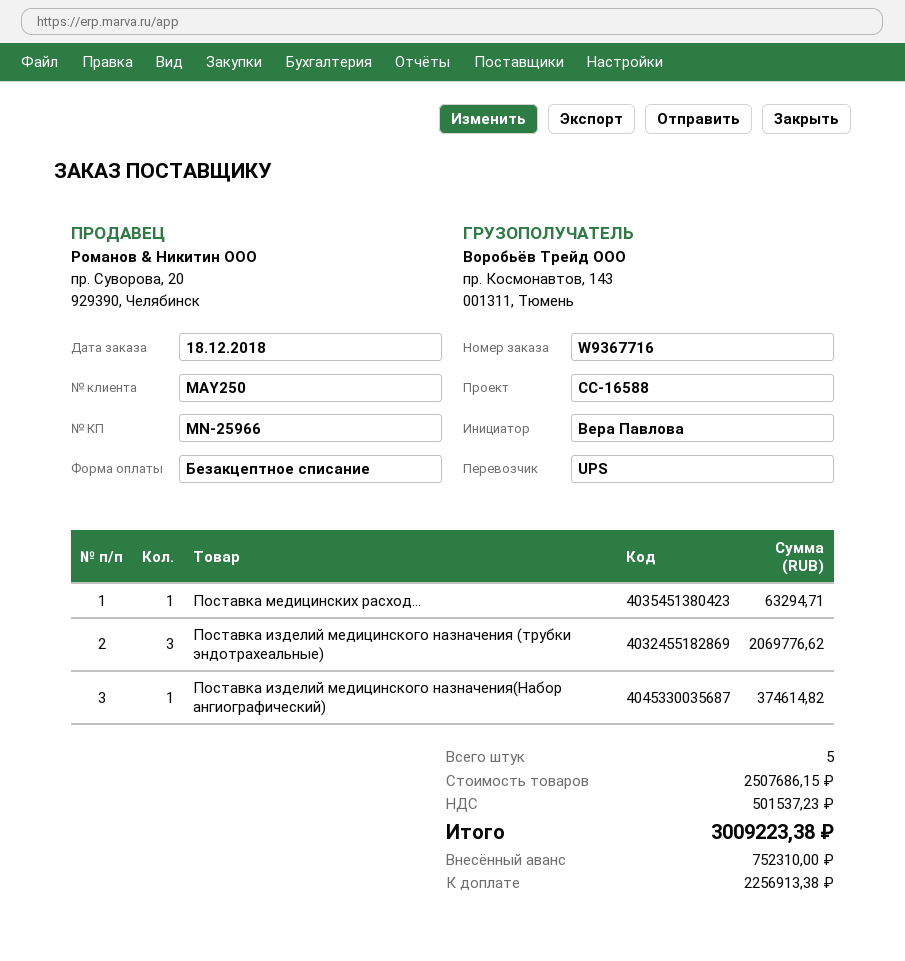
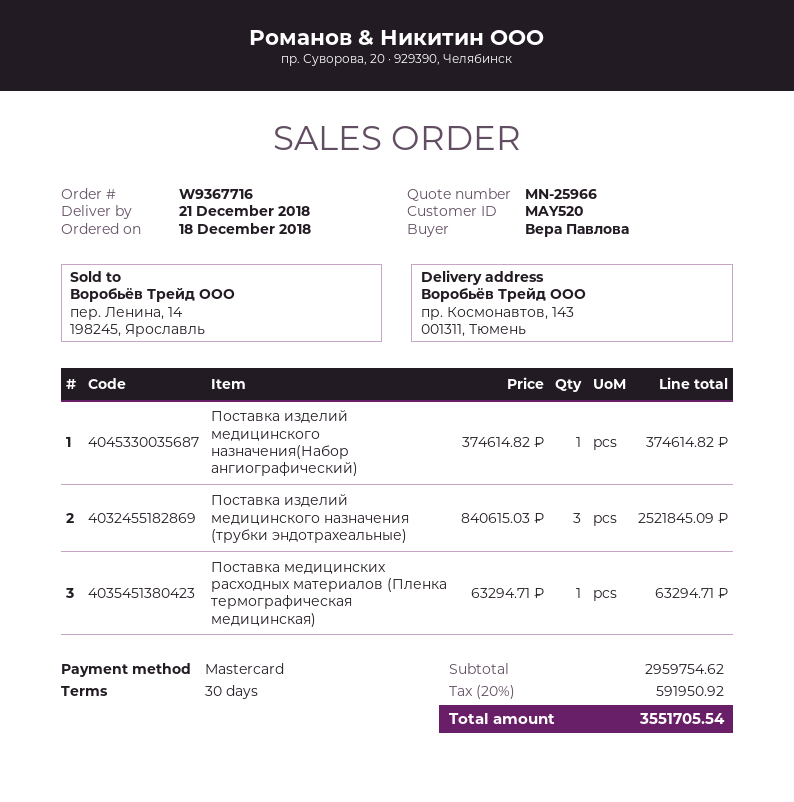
customer number: MAY250 -> MAY520
payment method: direct debit -> Mastercard
Поставка изделий медицинского назначения (трубки эндотрахеальные): 3 for 2069776.62 -> 3 for 2521845.09
subtotal: 2507686.15 -> 2959754.62
tax: 501537.23 -> 591950.92
total: 3009223.38 -> 3551705.54

